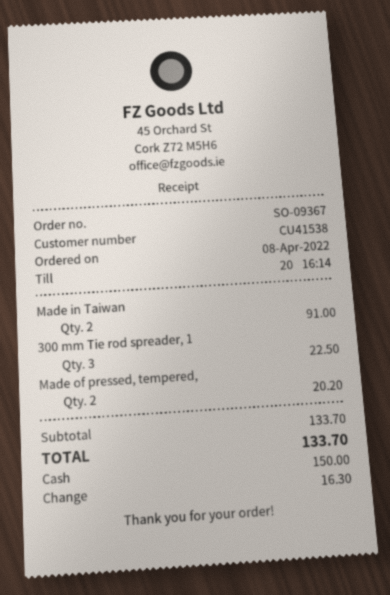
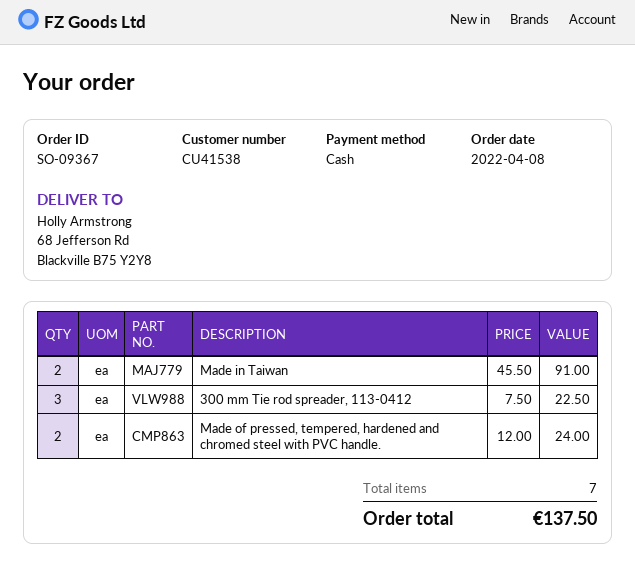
Made of pressed, tempered,: 2 for 20.20 -> 2 for 24.00
total: 133.70 -> 137.50

